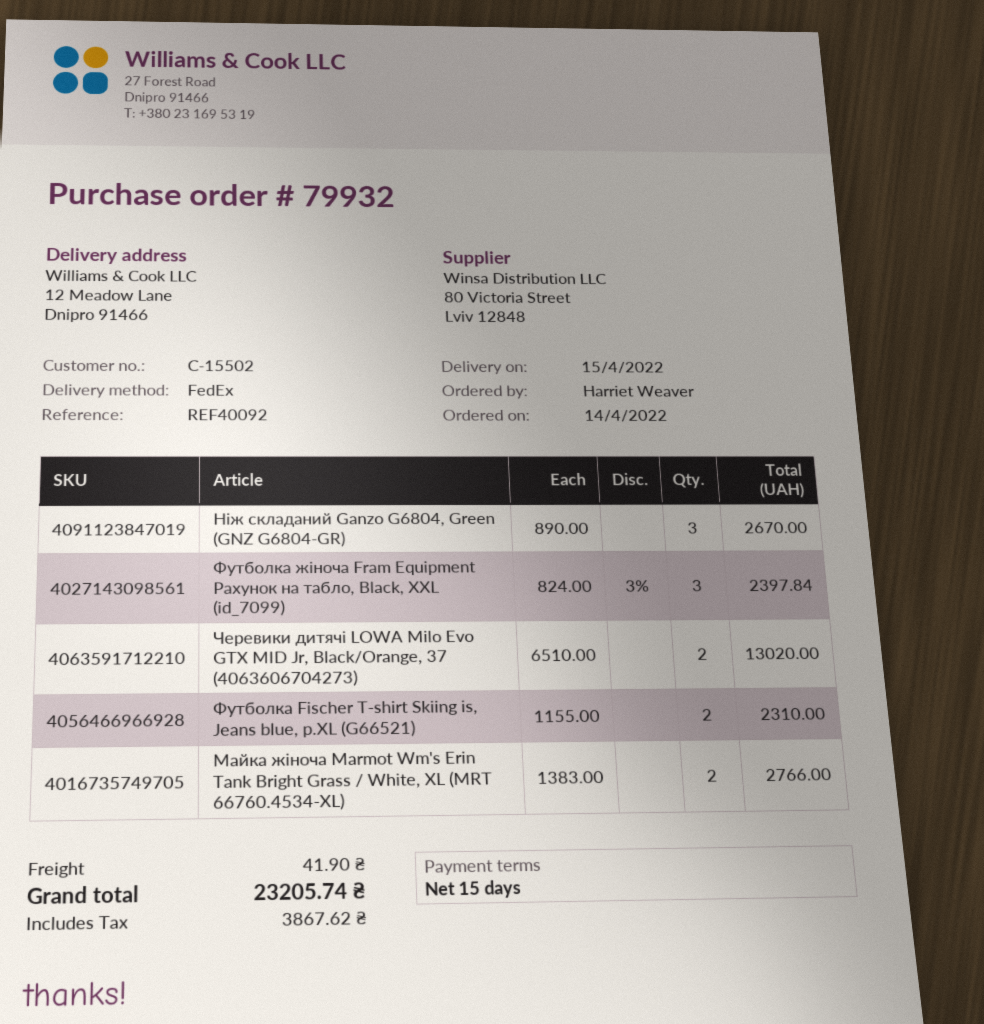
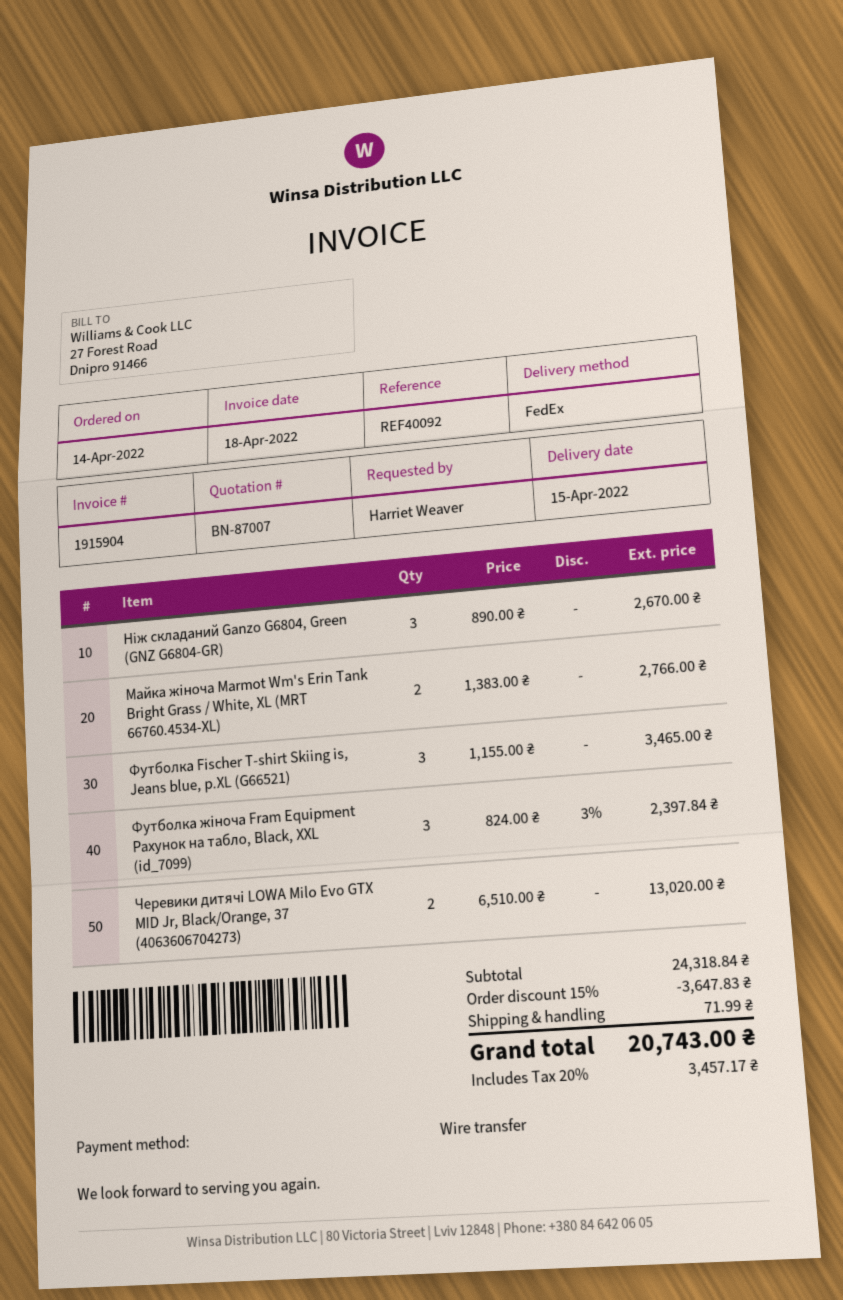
Футболка Fischer T-shirt Skiing is, Jeans blue, р.XL (G66521): 2 x 1155.00 = 2310.00 -> 3 x 1155.00 = 3465.00
discount: none -> 15% = 3647.83
shipping: 41.90 -> 71.99
tax: 3867.62 -> 3457.17
total: 23205.74 -> 20743.00

